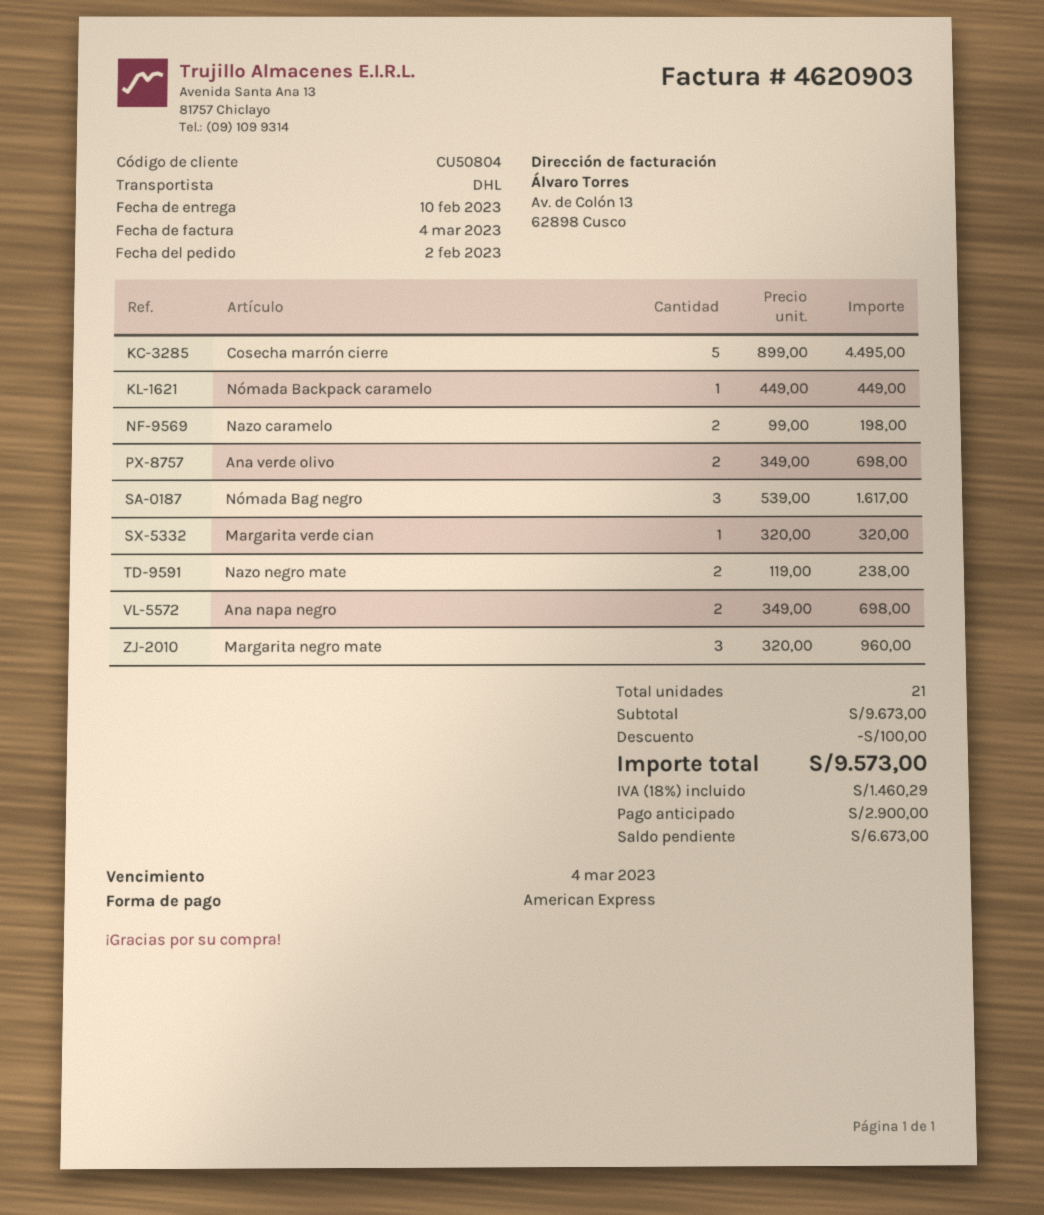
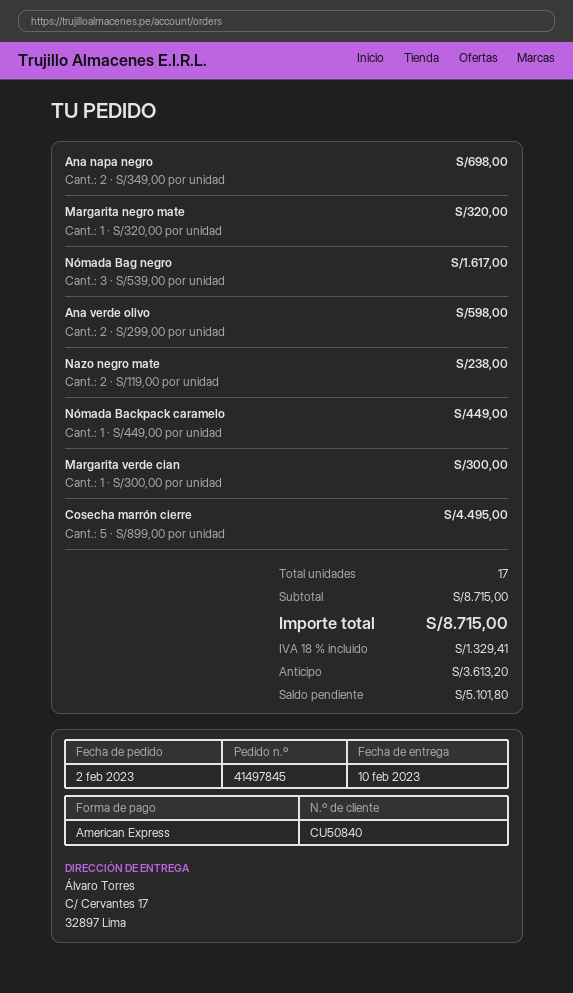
customer number: CU50804 -> CU50840
Nazo caramelo: 2 x 99.00 = 198.00 -> none
Ana verde olivo: 2 x 349.00 = 698.00 -> 2 x 299.00 = 598.00
Margarita verde cian: 1 x 320.00 = 320.00 -> 1 x 300.00 = 300.00
Margarita negro mate: 3 x 320.00 = 960.00 -> 1 x 320.00 = 320.00
total quantity: 21 -> 17
subtotal: 9673.00 -> 8715.00
discount: 100.00 -> none
tax: 18% = 1460.29 -> 18% = 1329.41
total: 9573.00 -> 8715.00
deposit: 2900.00 -> 3613.20
balance: 6673.00 -> 5101.80

